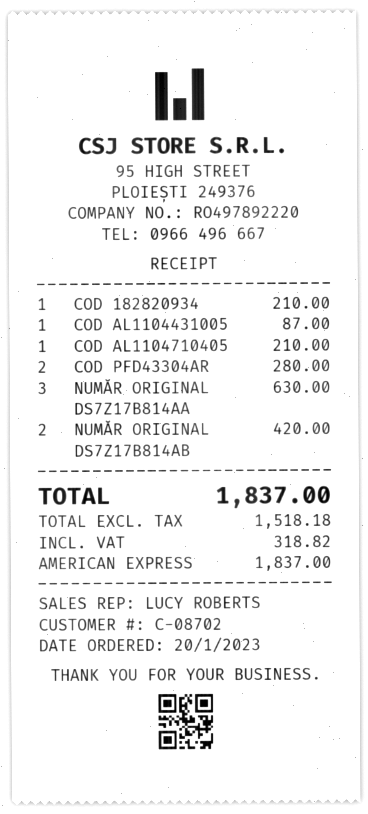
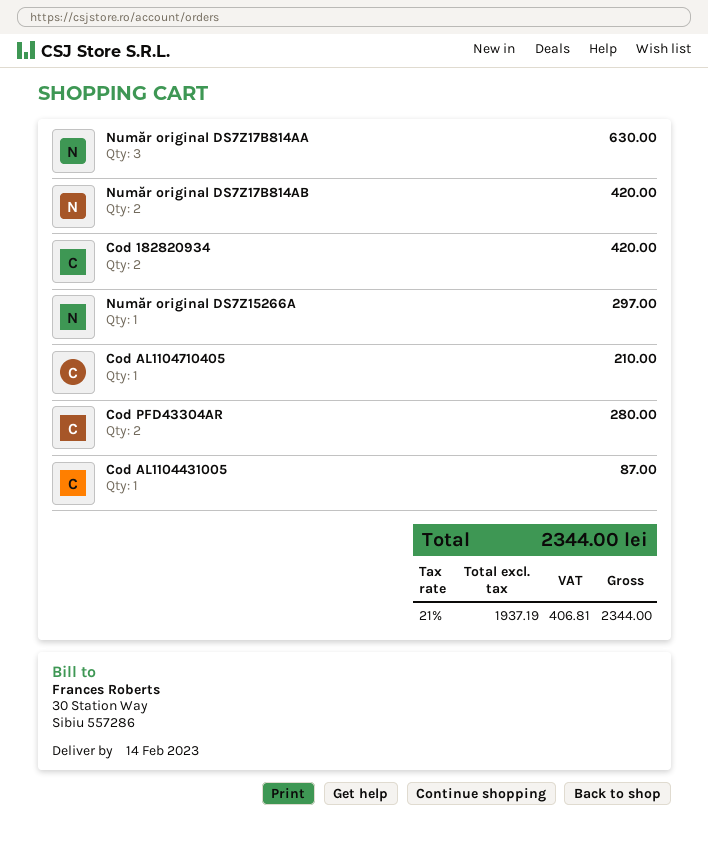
COD 182820934: 1 for 210.00 -> 2 for 420.00
Număr original DS7Z15266A: none -> 1 for 297.00
net: 1518.18 -> 1937.19
tax: 318.82 -> 406.81
total: 1837.00 -> 2344.00

